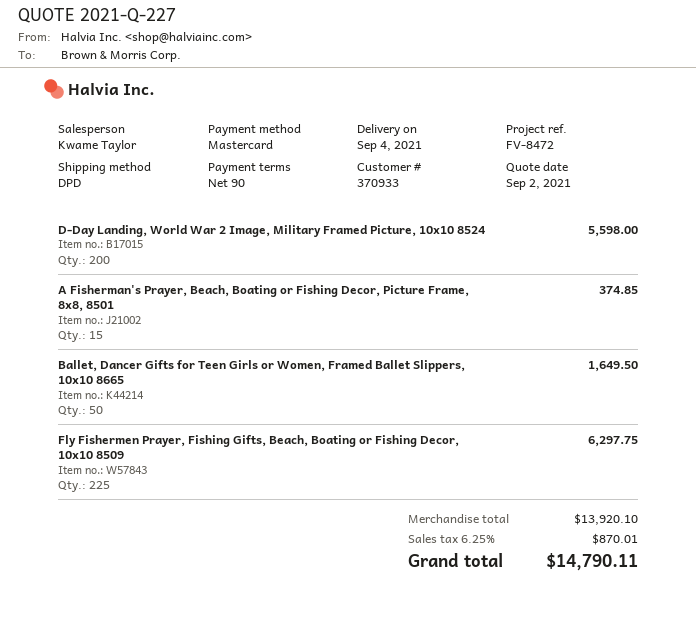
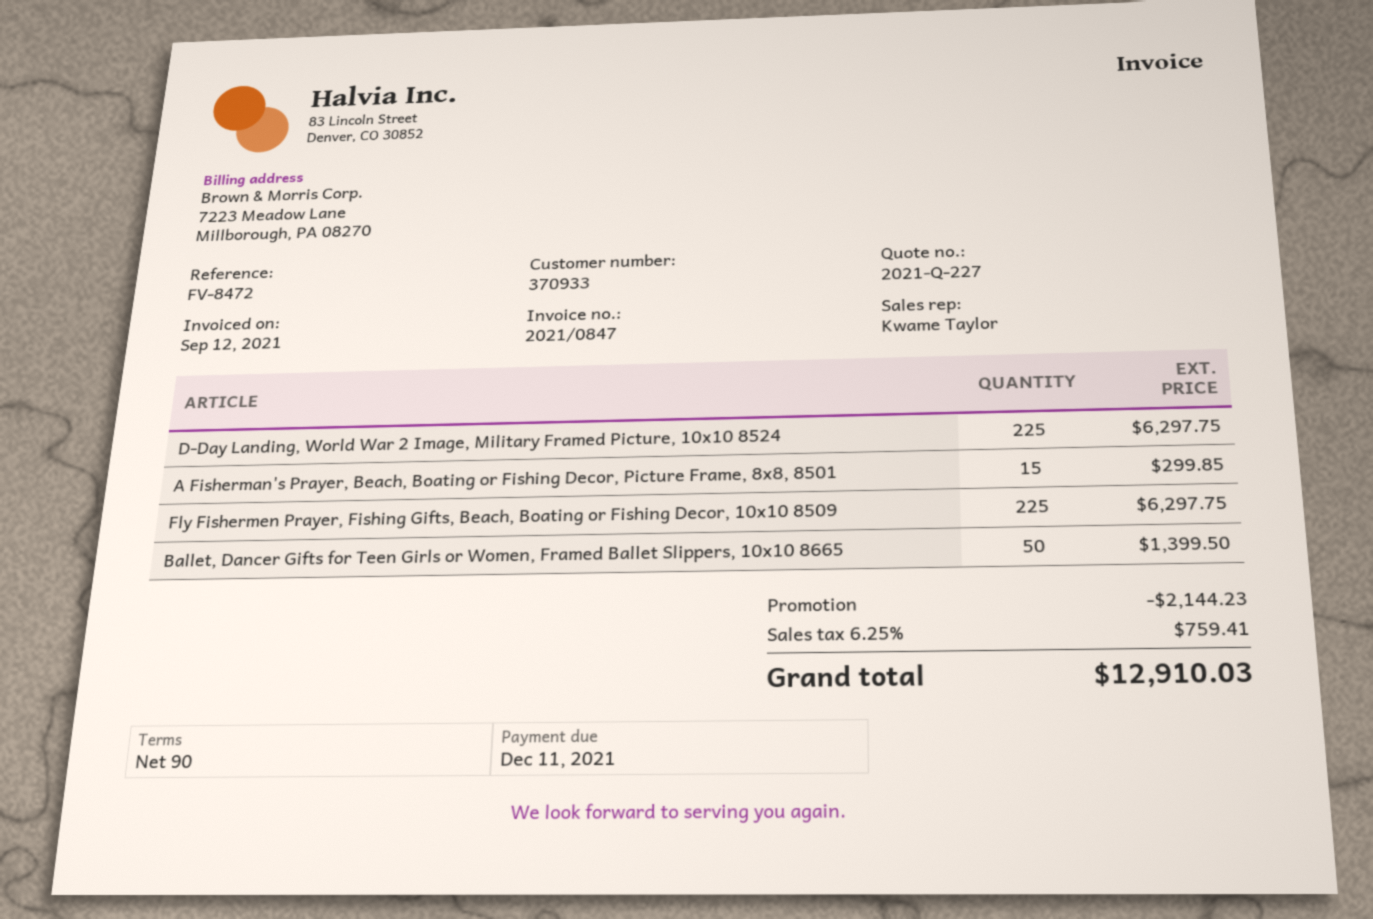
D-Day Landing, World War 2 Image, Military Framed Picture, 10x10 8524: 200 for 5598.00 -> 225 for 6297.75
A Fisherman's Prayer, Beach, Boating or Fishing Decor, Picture Frame, 8x8, 8501: 15 for 374.85 -> 15 for 299.85
Ballet, Dancer Gifts for Teen Girls or Women, Framed Ballet Slippers, 10x10 8665: 50 for 1649.50 -> 50 for 1399.50
discount: none -> 2144.23
tax: 6.25% = 870.01 -> 6.25% = 759.41
total: 14790.11 -> 12910.03

